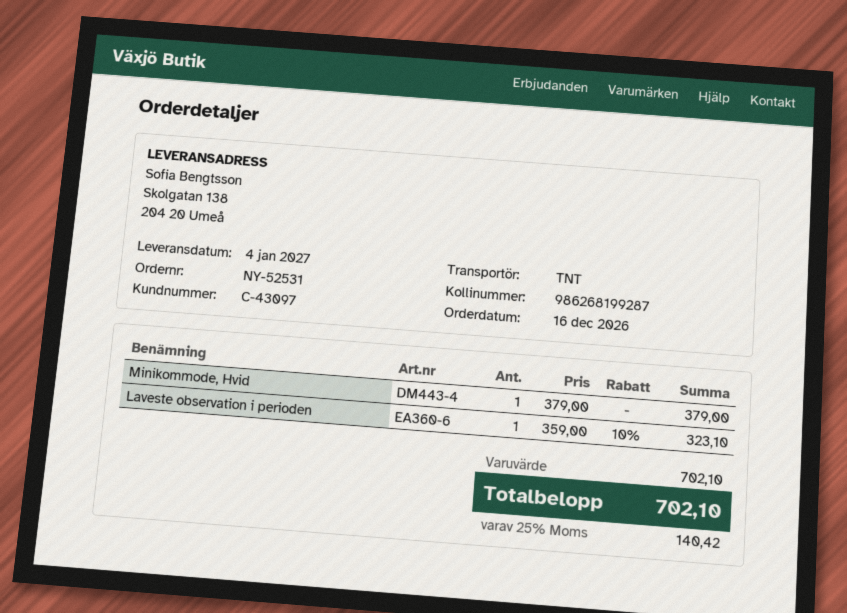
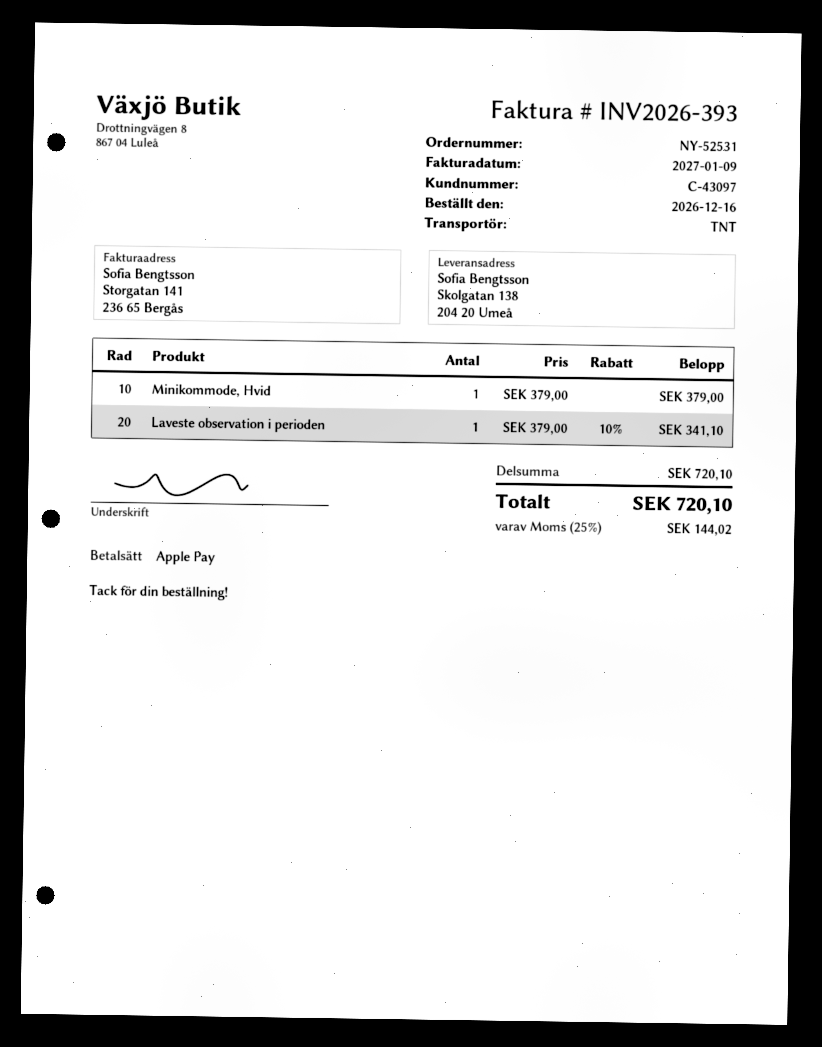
Laveste observation i perioden: 1 x 359.00 - 10% = 323.10 -> 1 x 379.00 - 10% = 341.10
subtotal: 702.10 -> 720.10
tax: 25% = 140.42 -> 25% = 144.02
total: 702.10 -> 720.10

